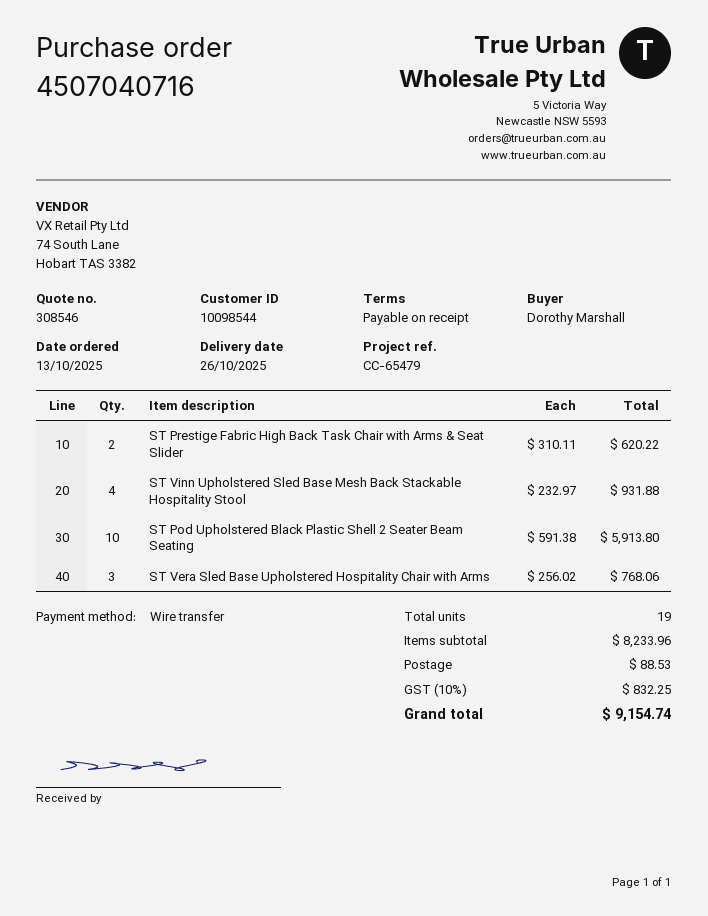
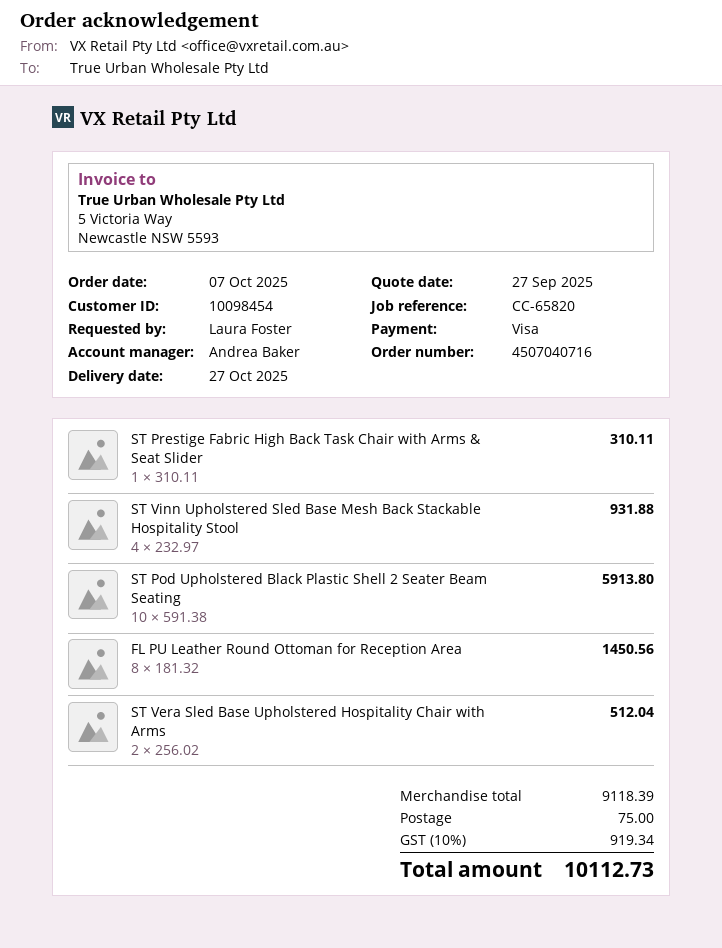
order date: 2025-10-13 -> 2025-10-07
delivery date: 2025-10-26 -> 2025-10-27
customer number: 10098544 -> 10098454
reference: CC-65479 -> CC-65820
ordered by: Dorothy Marshall -> Laura Foster
payment method: bank transfer -> Visa
ST Prestige Fabric High Back Task Chair with Arms & Seat Slider: 2 x 310.11 = 620.22 -> 1 x 310.11 = 310.11
ST Vera Sled Base Upholstered Hospitality Chair with Arms: 3 x 256.02 = 768.06 -> 2 x 256.02 = 512.04
FL PU Leather Round Ottoman for Reception Area: none -> 8 x 181.32 = 1450.56
subtotal: 8233.96 -> 9118.39
shipping: 88.53 -> 75.00
tax: 10% = 832.25 -> 10% = 919.34
total: 9154.74 -> 10112.73

